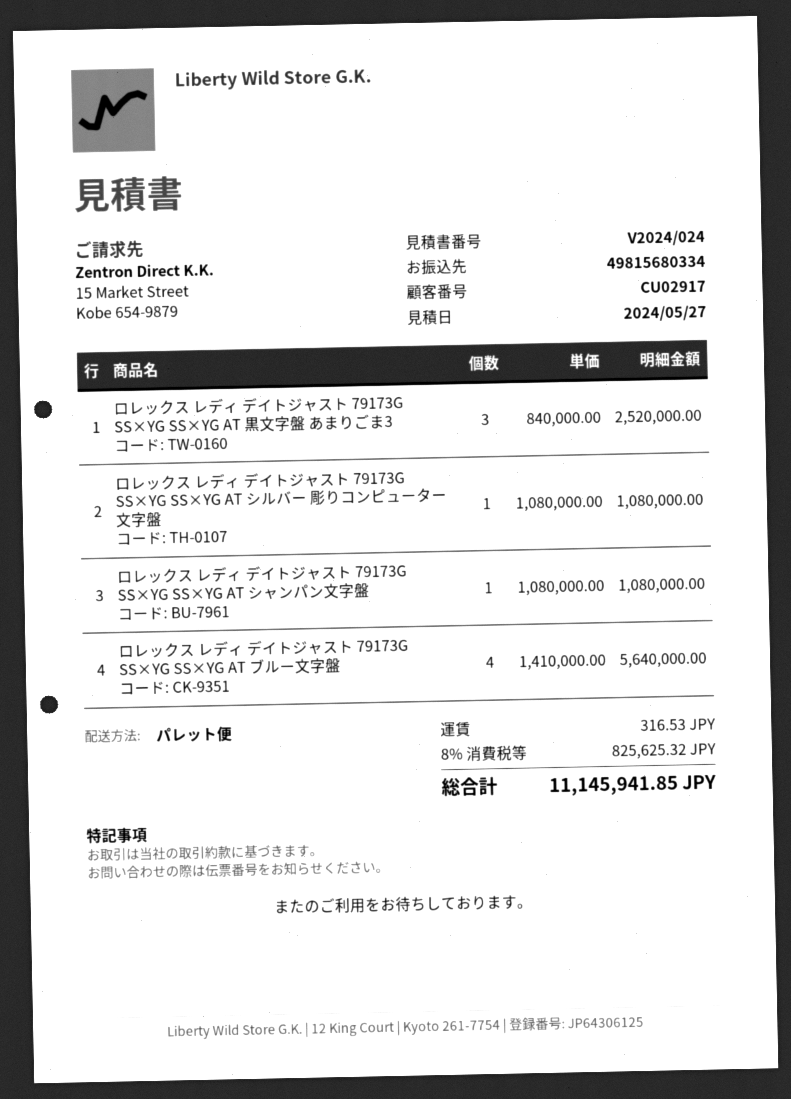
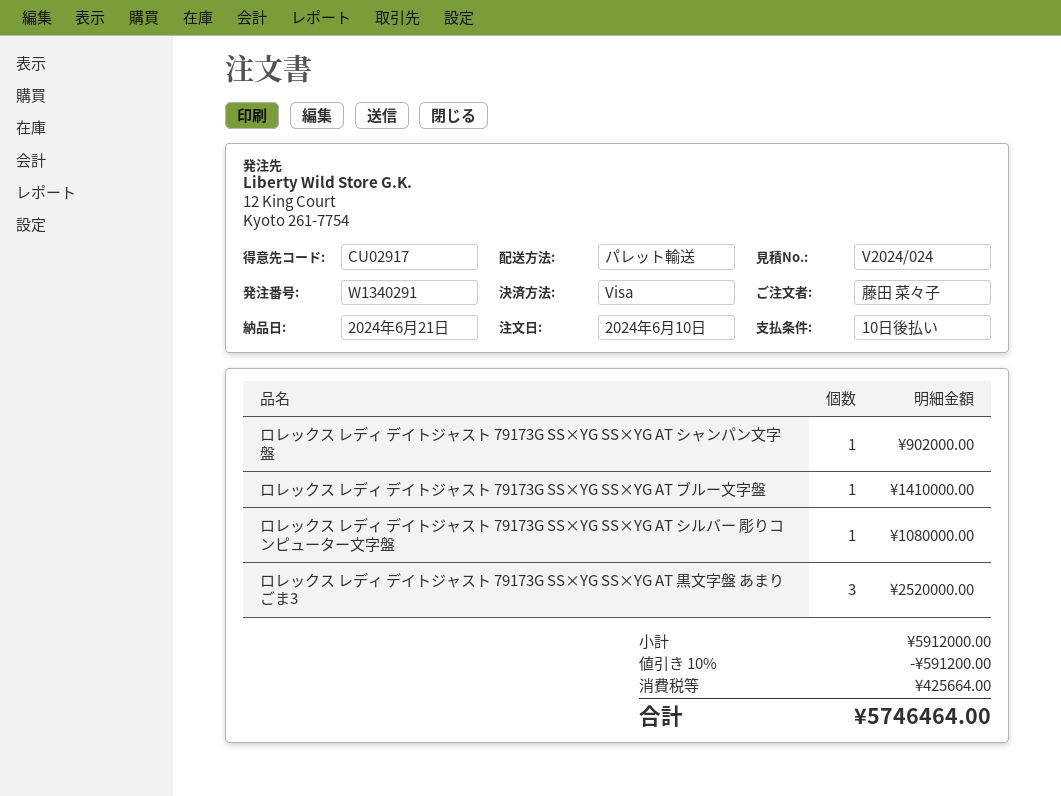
ロレックス レディ デイトジャスト 79173G SS×YG SS×YG AT シャンパン文字盤: 1 for 1080000.00 -> 1 for 902000.00
ロレックス レディ デイトジャスト 79173G SS×YG SS×YG AT ブルー文字盤: 4 for 5640000.00 -> 1 for 1410000.00
discount: none -> 10% = 591200.00
shipping: 316.53 -> none
tax: 825625.32 -> 425664.00
total: 11145941.85 -> 5746464.00

